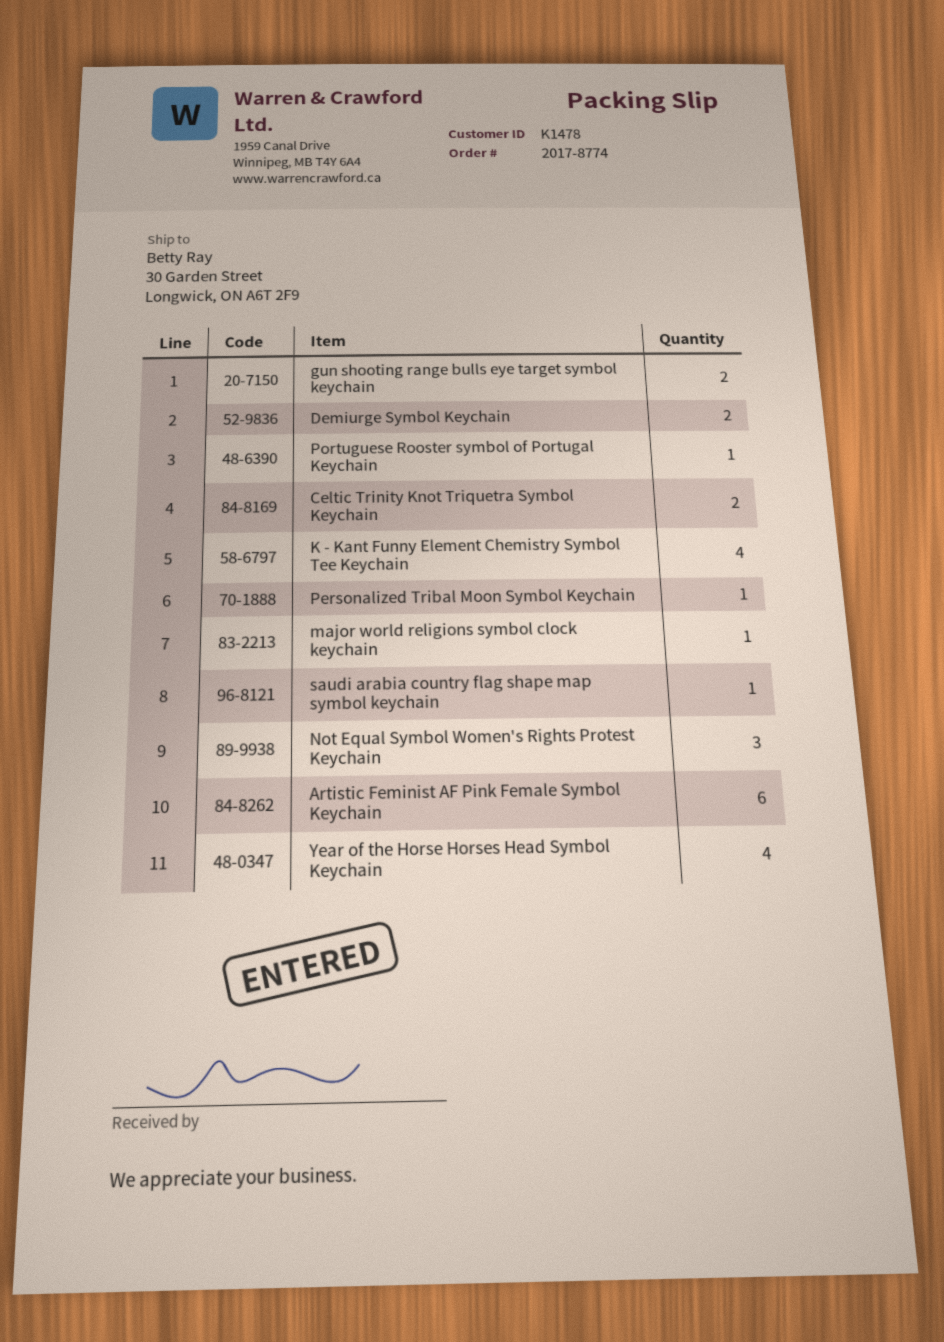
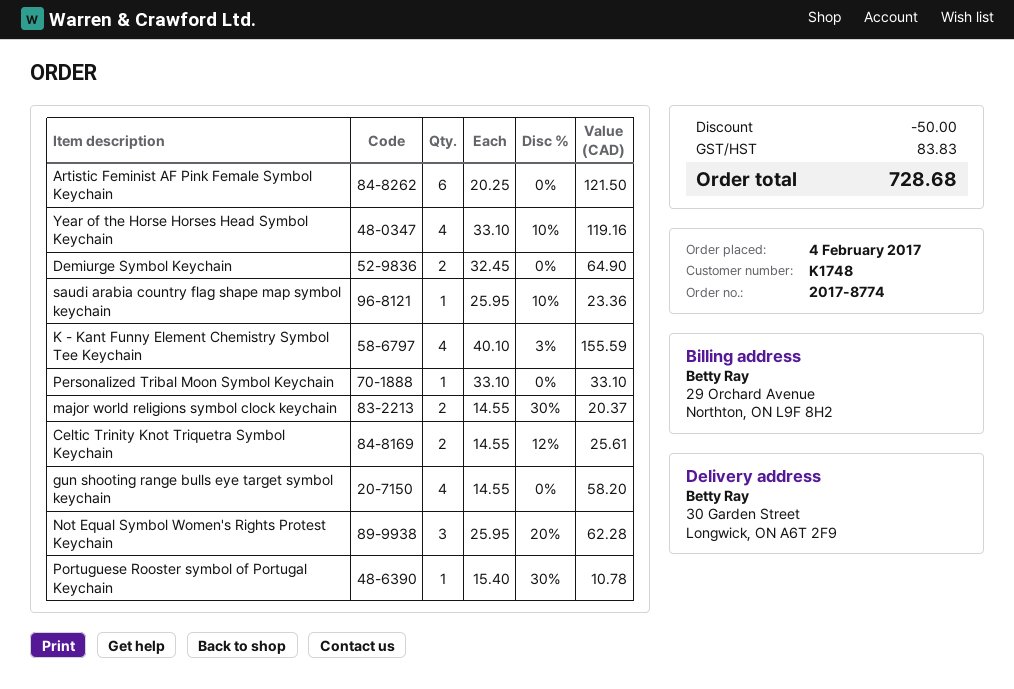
customer number: K1478 -> K1748
gun shooting range bulls eye target symbol keychain: 2 -> 4
major world religions symbol clock keychain: 1 -> 2

